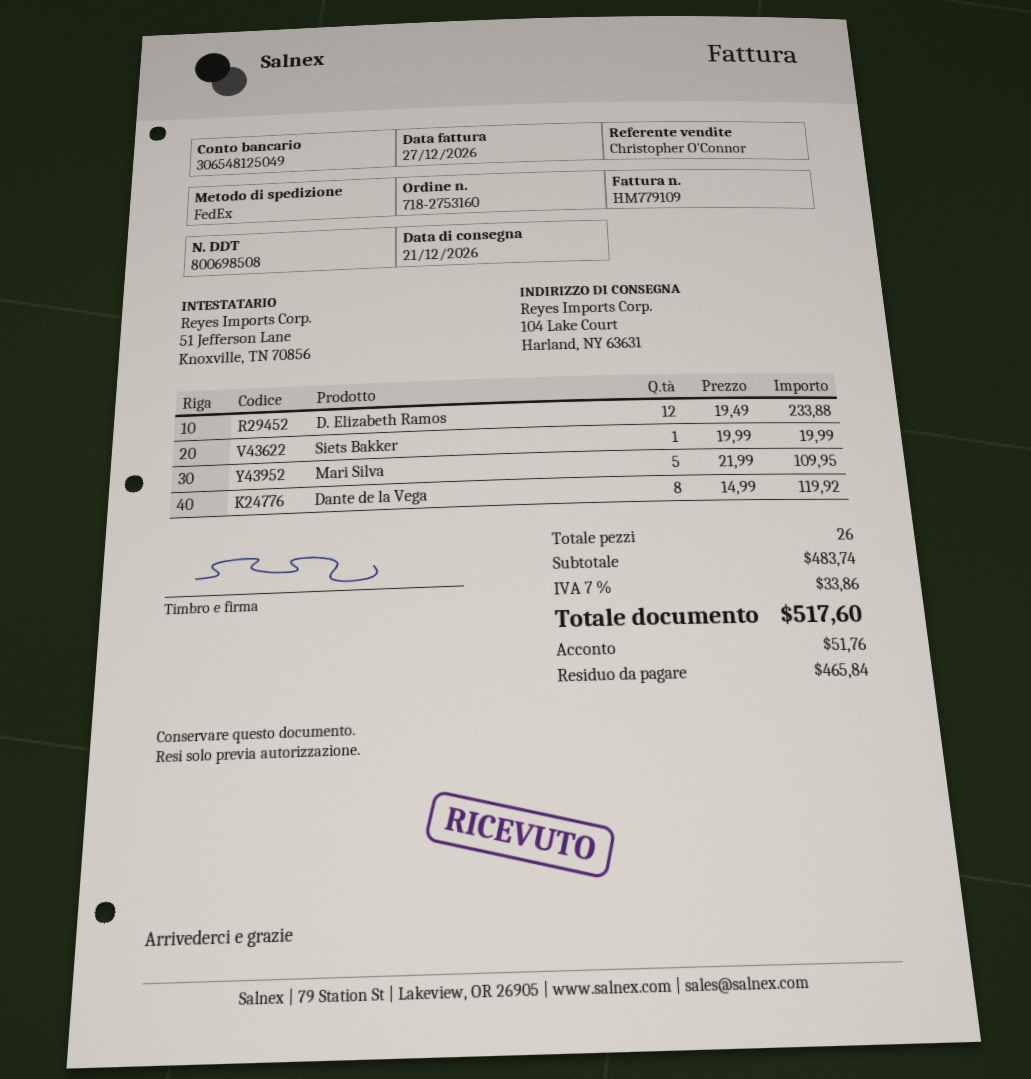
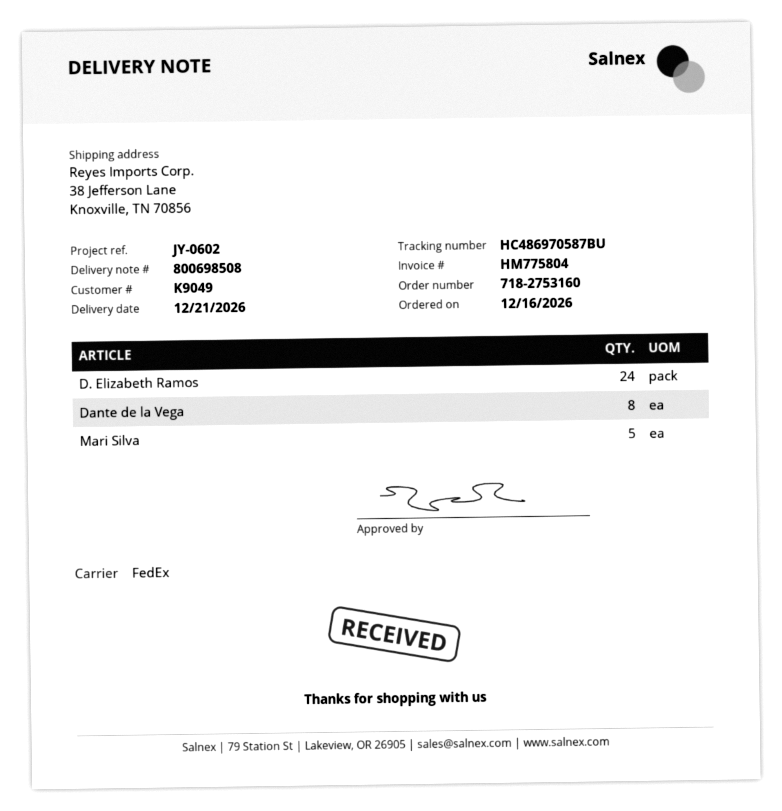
invoice number: HM779109 -> HM775804
ship to: 104 Lake Court, Harland, NY 63631 -> 38 Jefferson Lane, Knoxville, TN 70856
D. Elizabeth Ramos: 12 -> 24
Siets Bakker: 1 -> none

